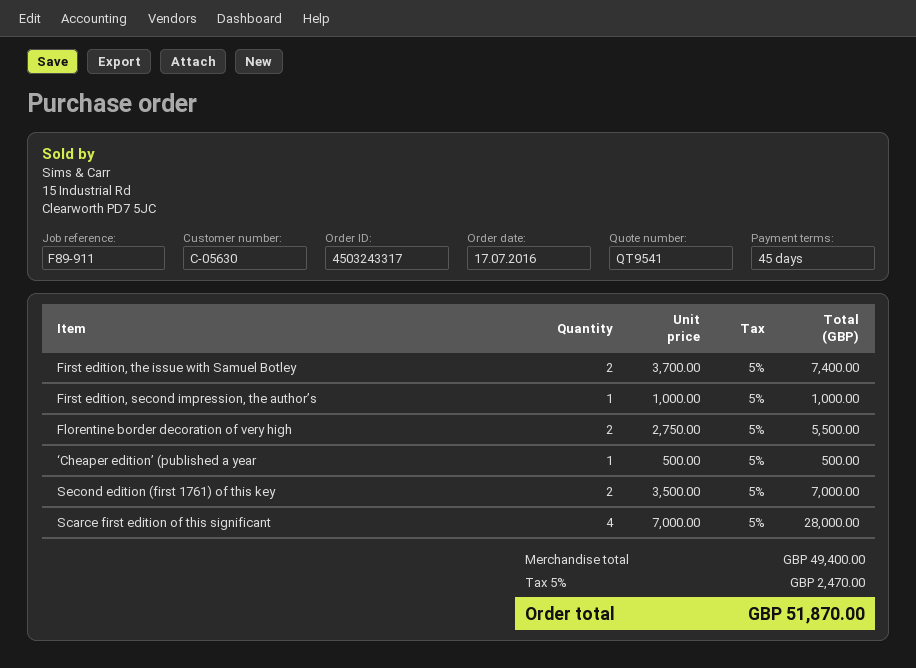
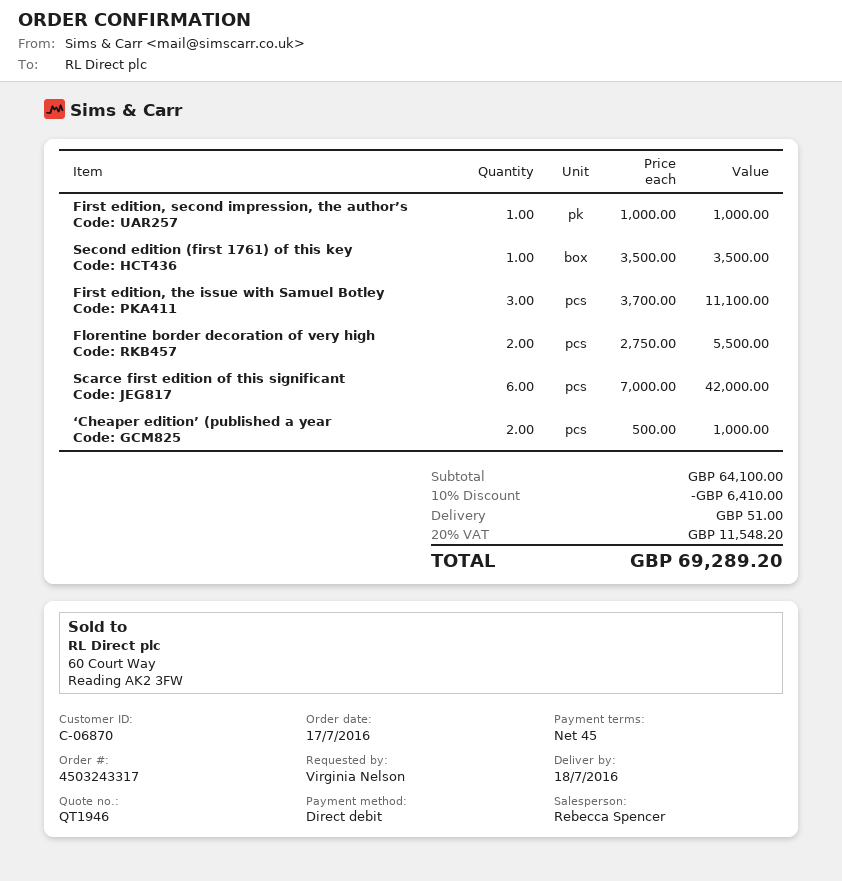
quote number: QT9541 -> QT1946
customer number: C-05630 -> C-06870
First edition, the issue with Samuel Botley: 2 x 3700.00 = 7400.00 -> 3 x 3700.00 = 11100.00
‘Cheaper edition’ (published a year: 1 x 500.00 = 500.00 -> 2 x 500.00 = 1000.00
Second edition (first 1761) of this key: 2 x 3500.00 = 7000.00 -> 1 x 3500.00 = 3500.00
Scarce first edition of this significant: 4 x 7000.00 = 28000.00 -> 6 x 7000.00 = 42000.00
subtotal: 49400.00 -> 64100.00
discount: none -> 10% = 6410.00
shipping: none -> 51.00
tax: 5% = 2470.00 -> 20% = 11548.20
total: 51870.00 -> 69289.20

